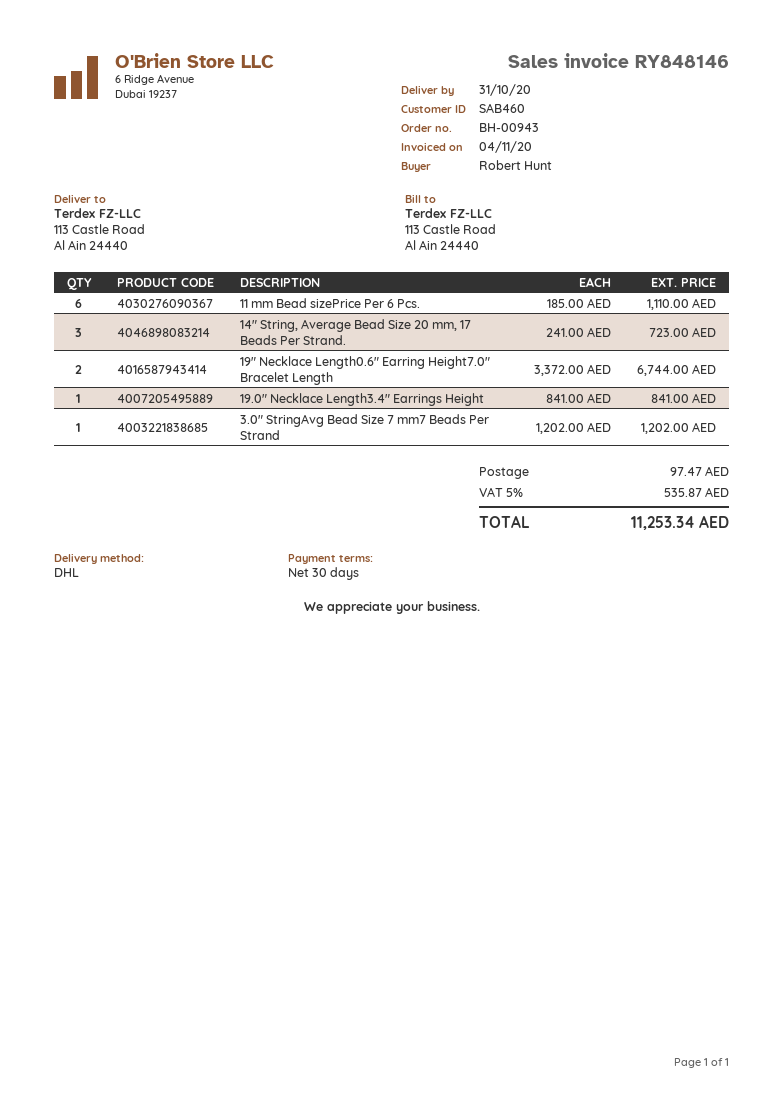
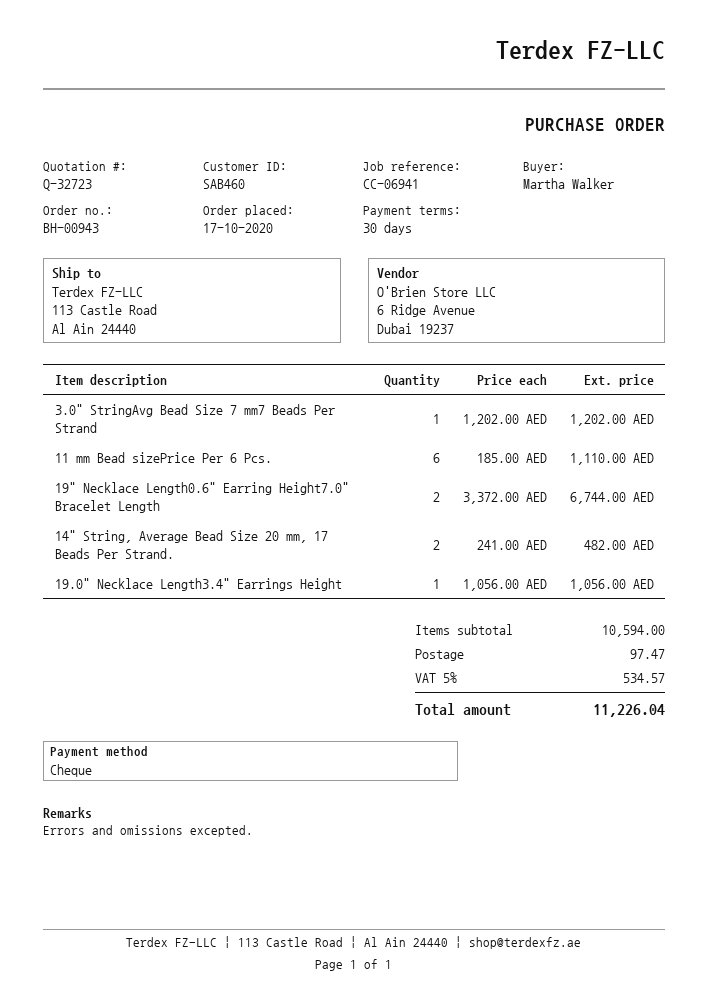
ordered by: Robert Hunt -> Martha Walker
14" String, Average Bead Size 20 mm, 17 Beads Per Strand.: 3 x 241.00 = 723.00 -> 2 x 241.00 = 482.00
19.0" Necklace Length3.4" Earrings Height: 1 x 841.00 = 841.00 -> 1 x 1056.00 = 1056.00
tax: 5% = 535.87 -> 5% = 534.57
total: 11253.34 -> 11226.04

